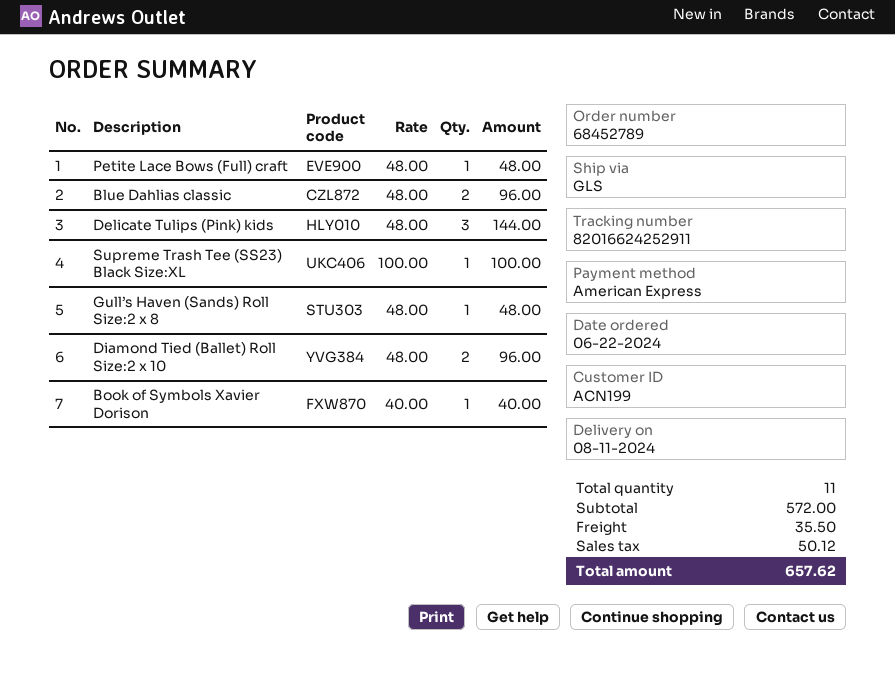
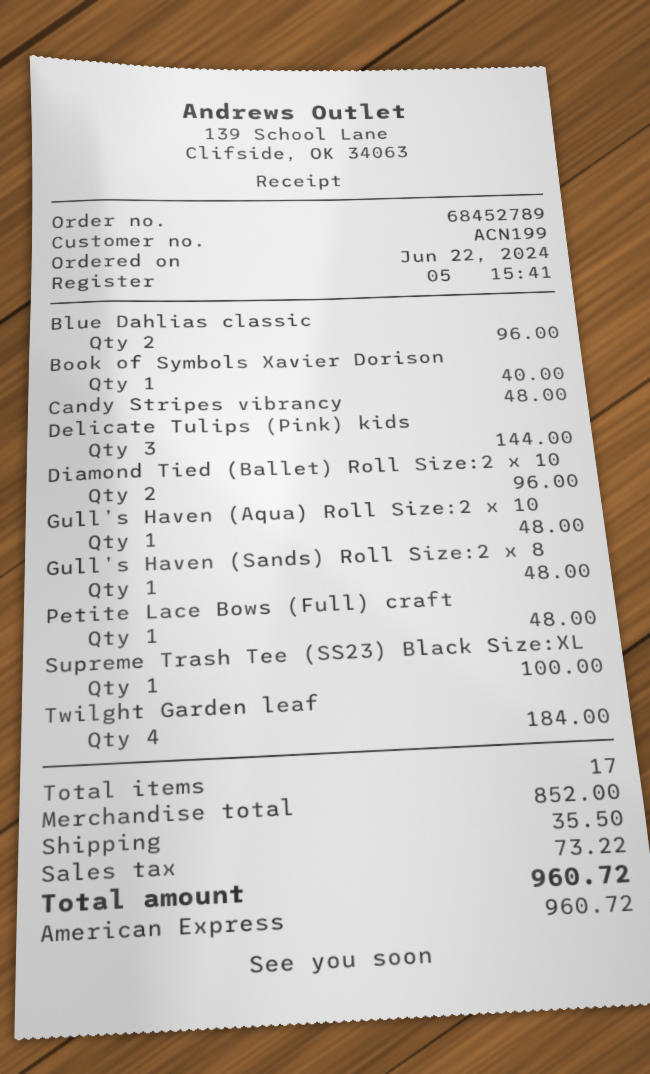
Candy Stripes vibrancy: none -> 1 for 48.00
Gull’s Haven (Aqua) Roll Size:2 x 10: none -> 1 for 48.00
Twilght Garden leaf: none -> 4 for 184.00
total quantity: 11 -> 17
subtotal: 572.00 -> 852.00
tax: 50.12 -> 73.22
total: 657.62 -> 960.72

